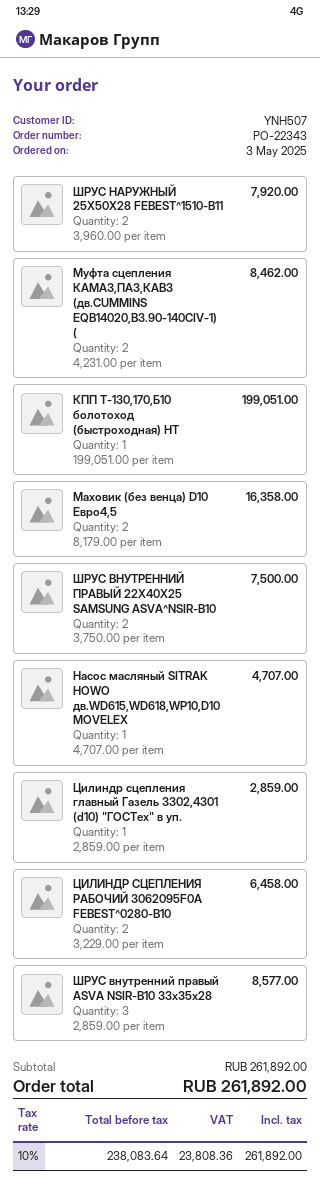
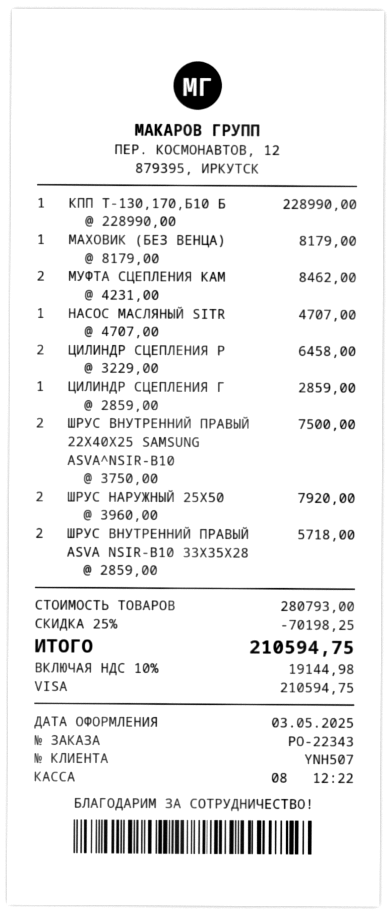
КПП Т-130,170,Б10 болотоход (быстроходная) НТ: 1 x 199051.00 = 199051.00 -> 1 x 228990.00 = 228990.00
Маховик (без венца) D10 Евро4,5: 2 x 8179.00 = 16358.00 -> 1 x 8179.00 = 8179.00
ШРУС внутренний правый ASVA NSIR-B10 33x35x28: 3 x 2859.00 = 8577.00 -> 2 x 2859.00 = 5718.00
subtotal: 261892.00 -> 280793.00
discount: none -> 25% = 70198.25
tax: 10% = 23808.36 -> 10% = 19144.98
total: 261892.00 -> 210594.75

